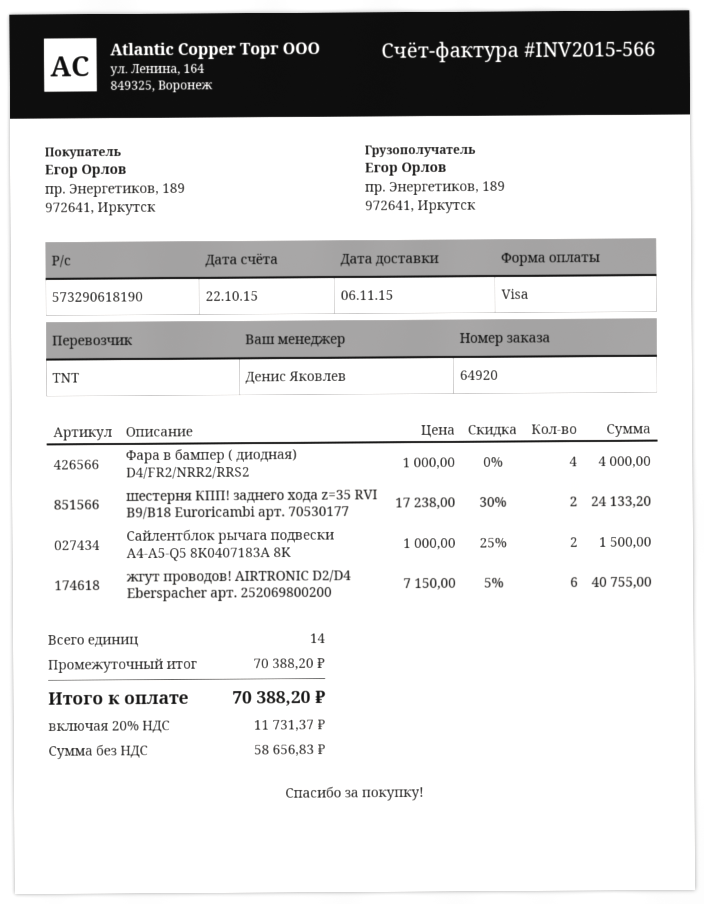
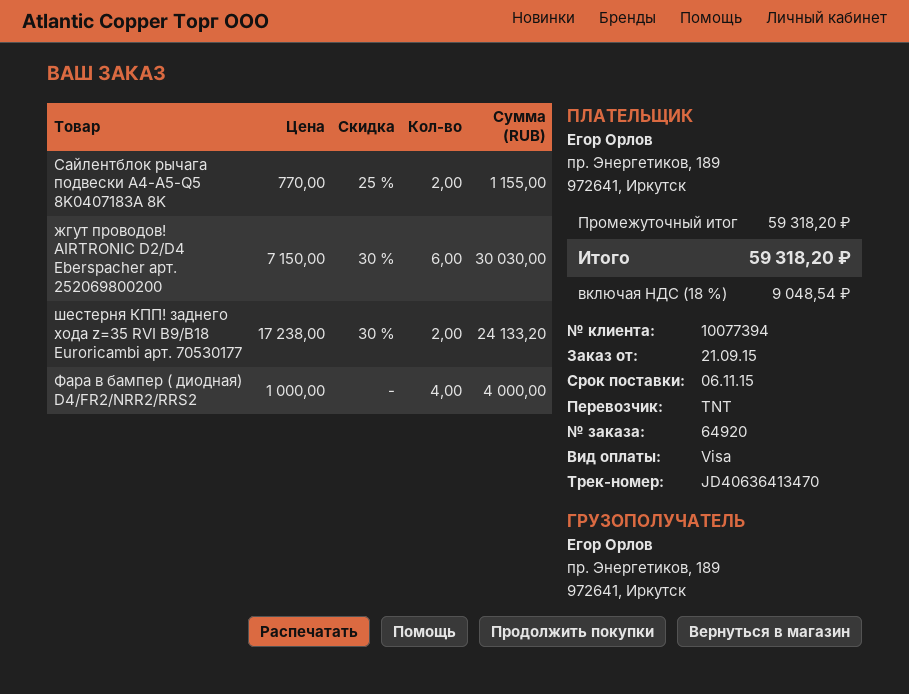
Сайлентблок рычага подвески A4-A5-Q5 8K0407183A 8K: 2 x 1000.00 - 25% = 1500.00 -> 2 x 770.00 - 25% = 1155.00
жгут проводов! AIRTRONIC D2/D4 Eberspacher арт. 252069800200: 6 x 7150.00 - 5% = 40755.00 -> 6 x 7150.00 - 30% = 30030.00
subtotal: 70388.20 -> 59318.20
tax: 20% = 11731.37 -> 18% = 9048.54
total: 70388.20 -> 59318.20

